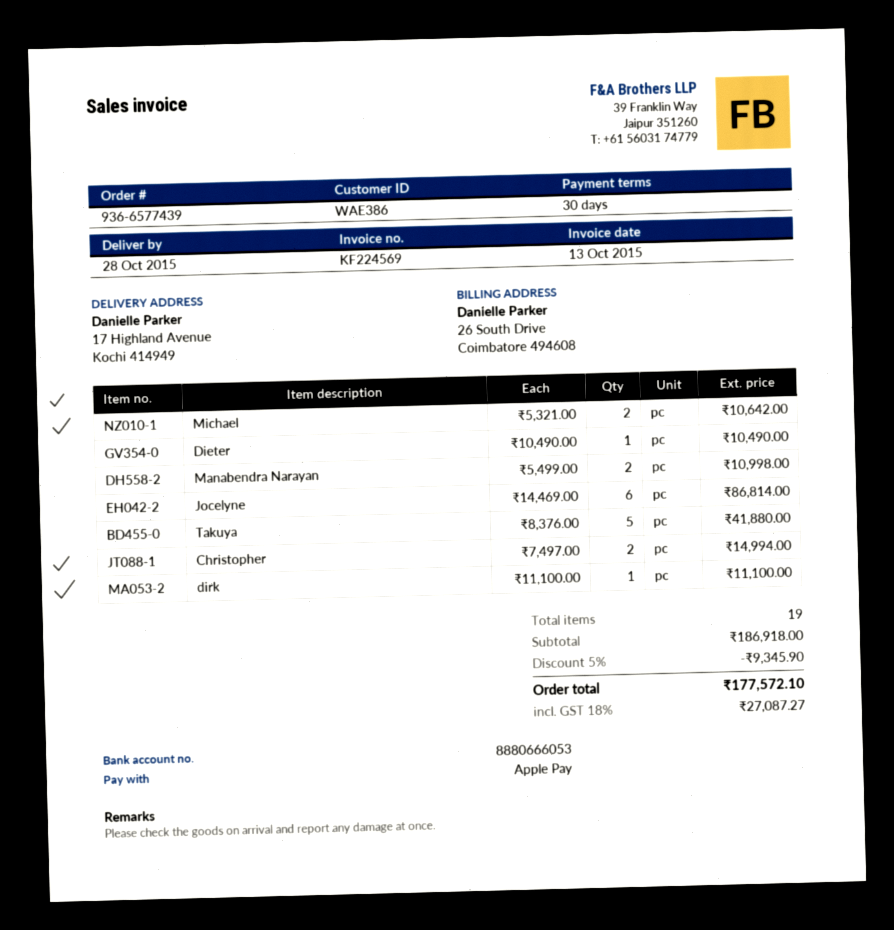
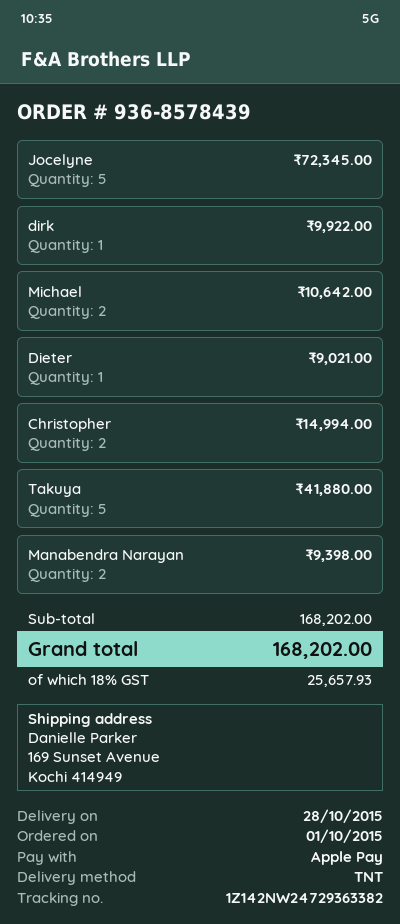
order number: 936-6577439 -> 936-8578439
ship to: 17 Highland Avenue, Kochi 414949 -> 169 Sunset Avenue, Kochi 414949
Dieter: 1 for 10490.00 -> 1 for 9021.00
Manabendra Narayan: 2 for 10998.00 -> 2 for 9398.00
Jocelyne: 6 for 86814.00 -> 5 for 72345.00
dirk: 1 for 11100.00 -> 1 for 9922.00
subtotal: 186918.00 -> 168202.00
discount: 5% = 9345.90 -> none
tax: 18% = 27087.27 -> 18% = 25657.93
total: 177572.10 -> 168202.00

